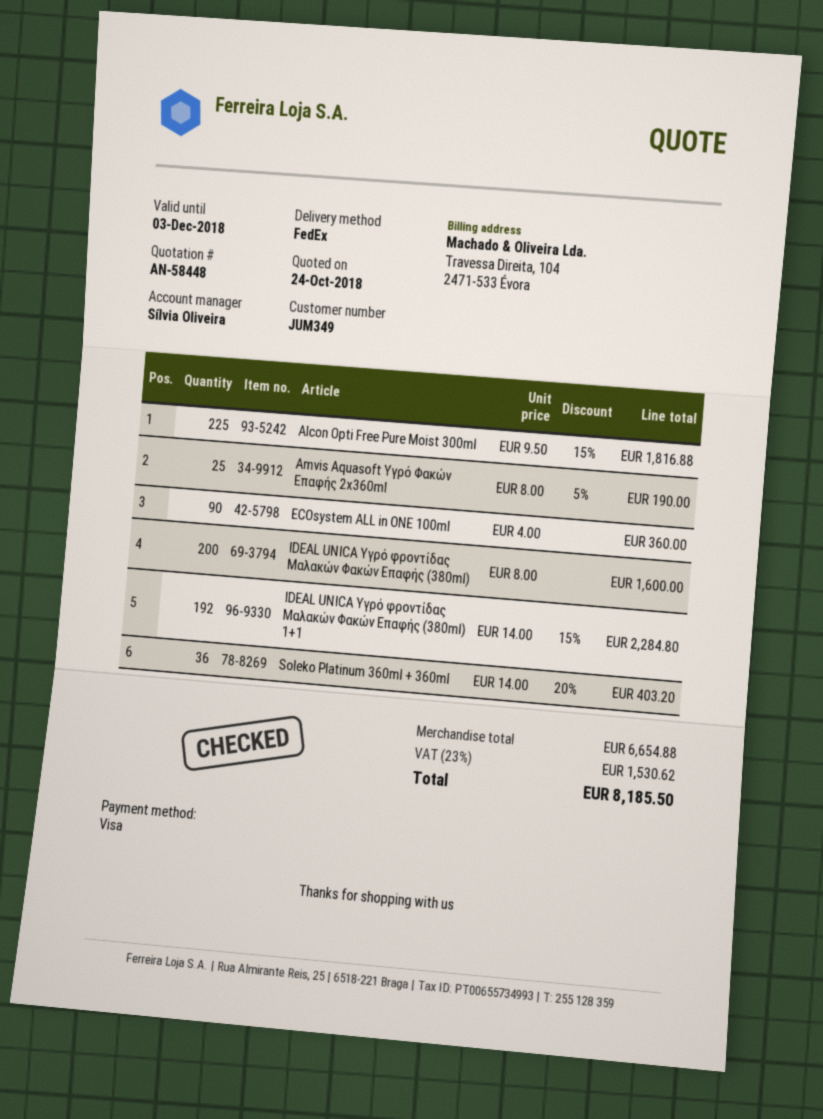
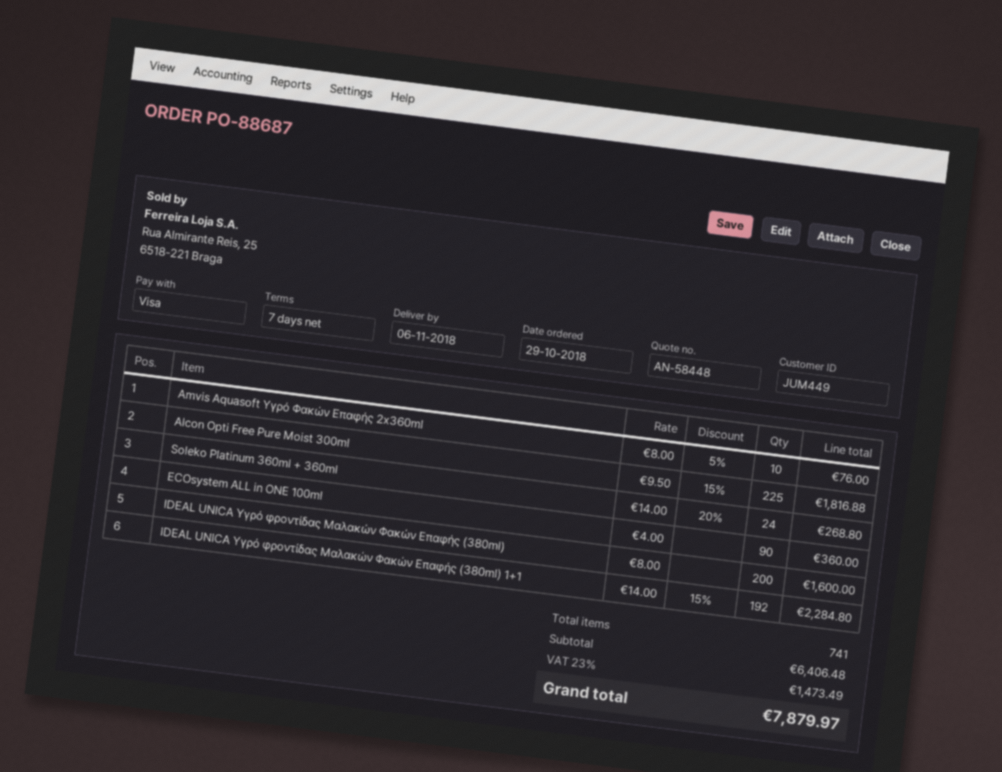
customer number: JUM349 -> JUM449
Amvis Aquasoft Υγρό Φακών Επαφής 2x360ml: 25 x 8.00 - 5% = 190.00 -> 10 x 8.00 - 5% = 76.00
Soleko Platinum 360ml + 360ml: 36 x 14.00 - 20% = 403.20 -> 24 x 14.00 - 20% = 268.80
subtotal: 6654.88 -> 6406.48
tax: 23% = 1530.62 -> 23% = 1473.49
total: 8185.50 -> 7879.97

